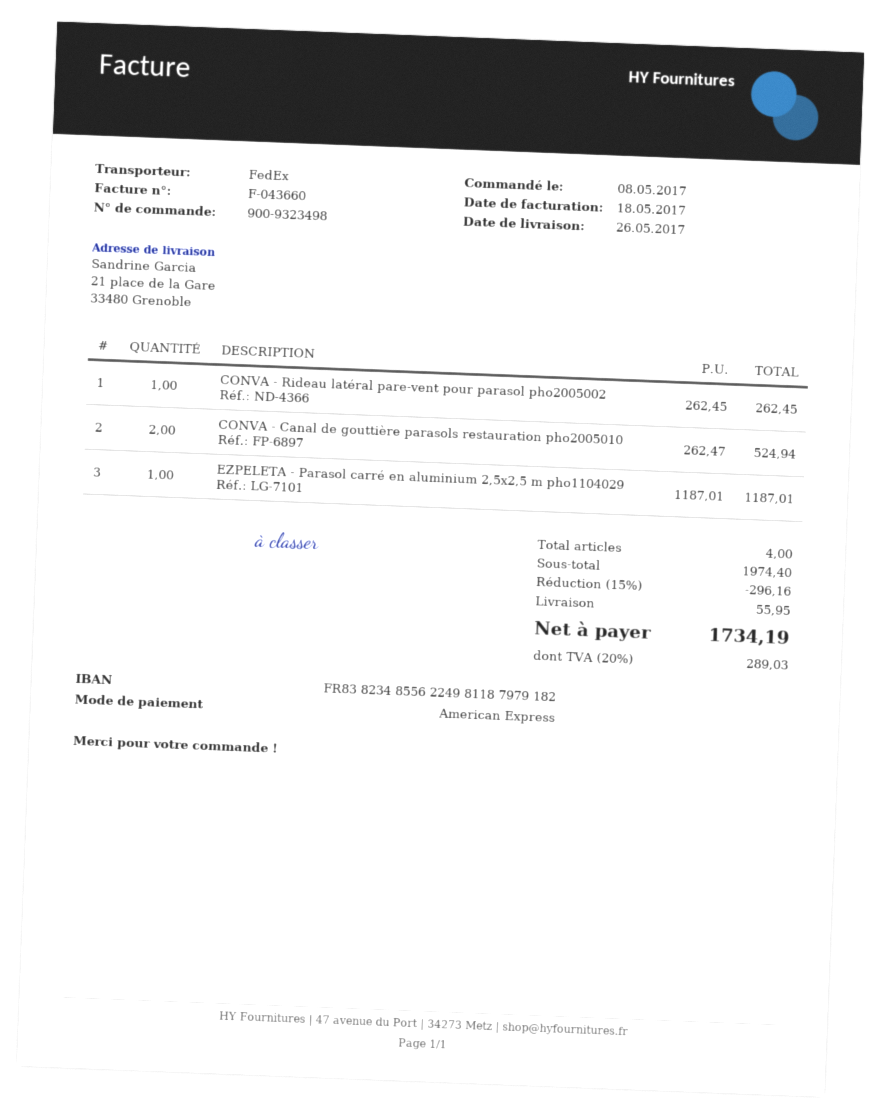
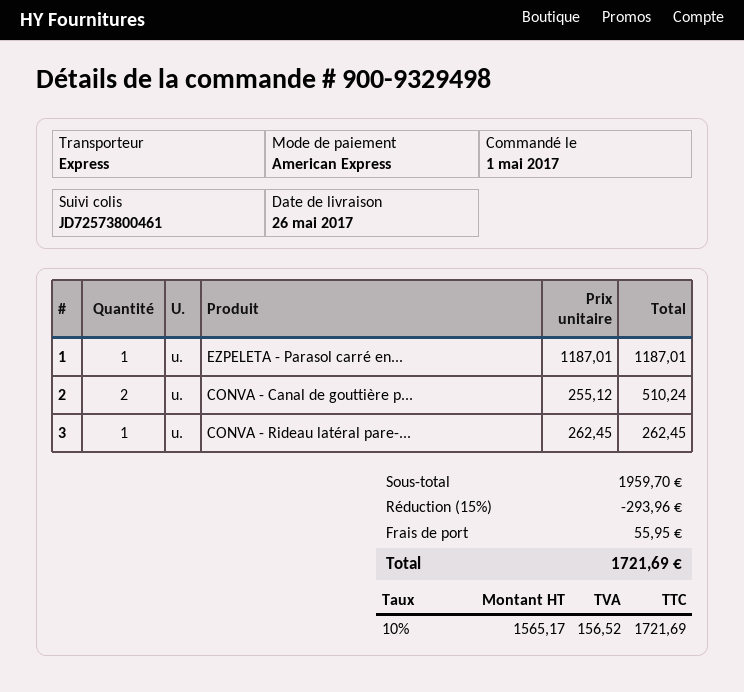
order number: 900-9323498 -> 900-9329498
order date: 2017-05-08 -> 2017-05-01
shipping method: FedEx -> express
CONVA - Canal de gouttière parasols restauration pho2005010: 2 x 262.47 = 524.94 -> 2 x 255.12 = 510.24
subtotal: 1974.40 -> 1959.70
discount: 15% = 296.16 -> 15% = 293.96
tax: 20% = 289.03 -> 10% = 156.52
total: 1734.19 -> 1721.69

